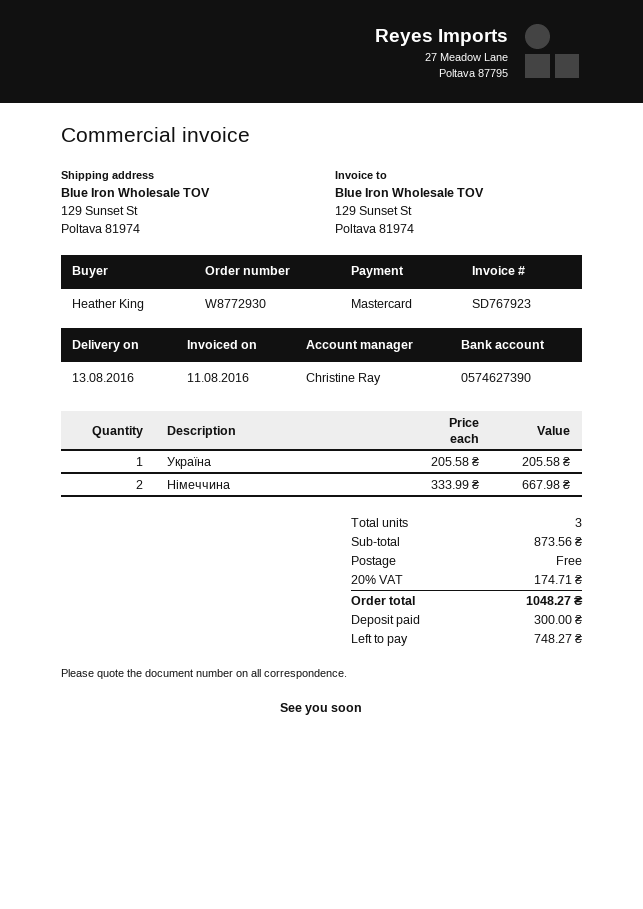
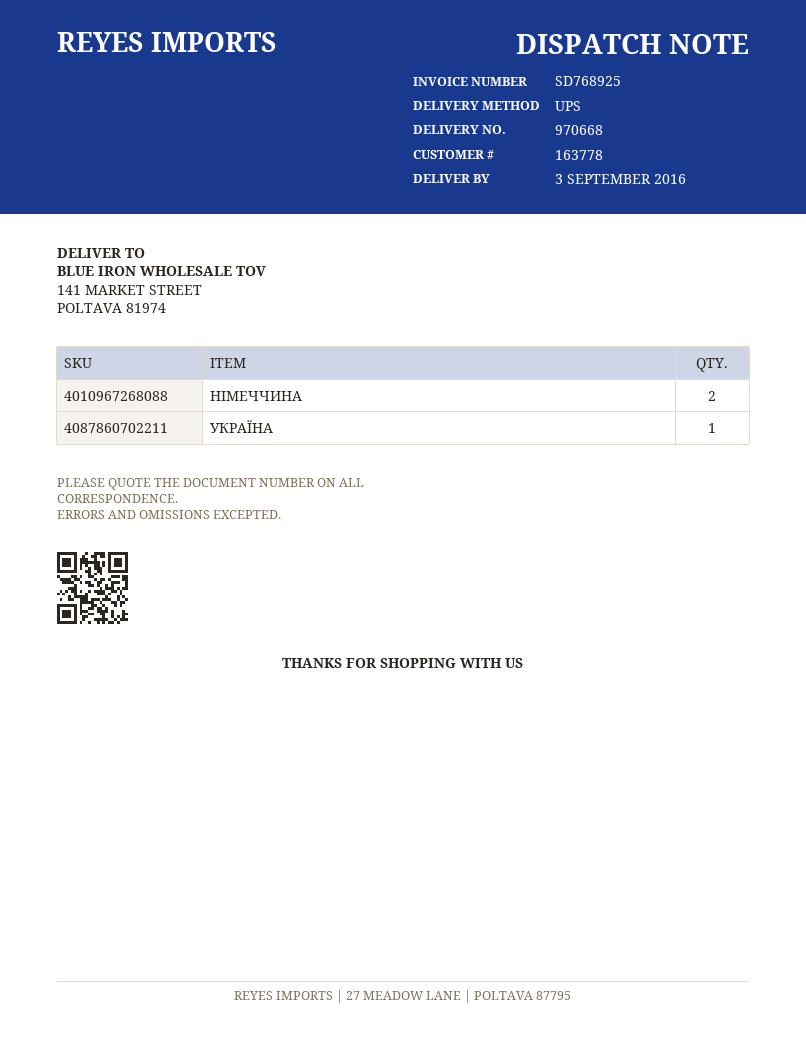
delivery date: 2016-08-13 -> 2016-09-03
invoice number: SD767923 -> SD768925
ship to: 129 Sunset St, Poltava 81974 -> 141 MARKET STREET, POLTAVA 81974

